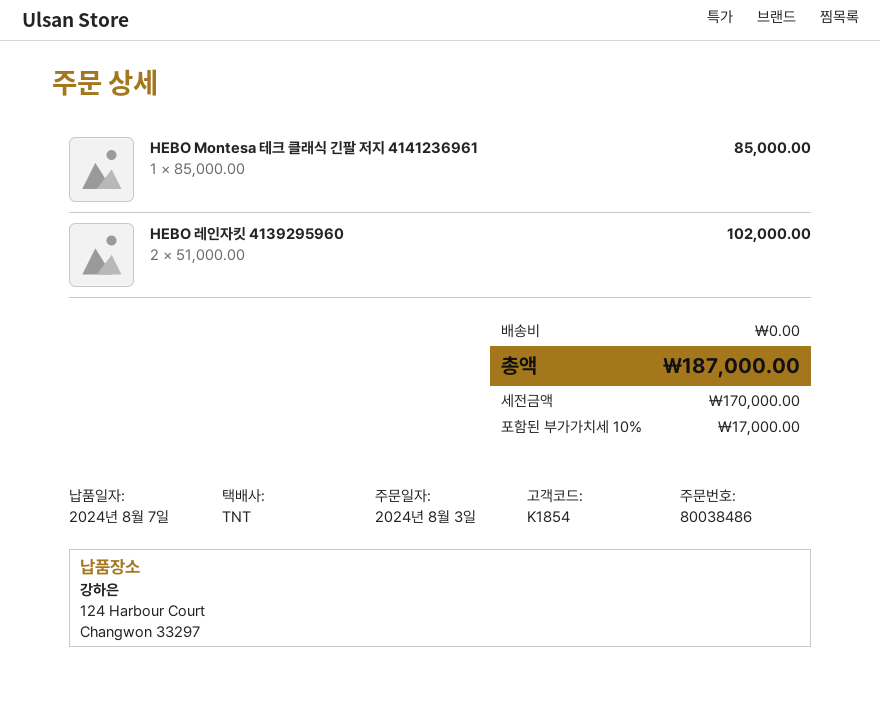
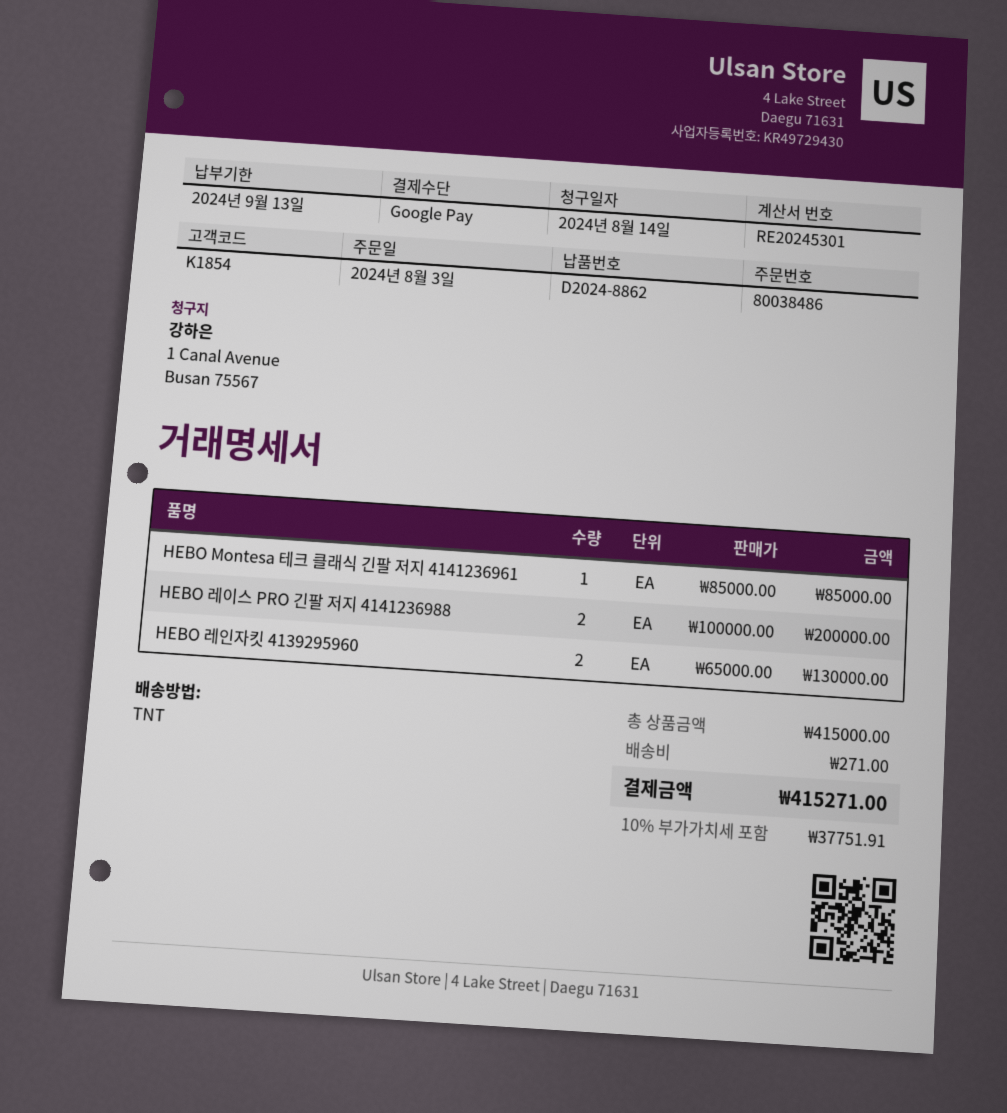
HEBO 레인자킷 4139295960: 2 x 51000.00 = 102000.00 -> 2 x 65000.00 = 130000.00
HEBO 레이스 PRO 긴팔 저지 4141236988: none -> 2 x 100000.00 = 200000.00
shipping: 0.00 -> 271.00
tax: 10% = 17000.00 -> 10% = 37751.91
total: 187000.00 -> 415271.00

